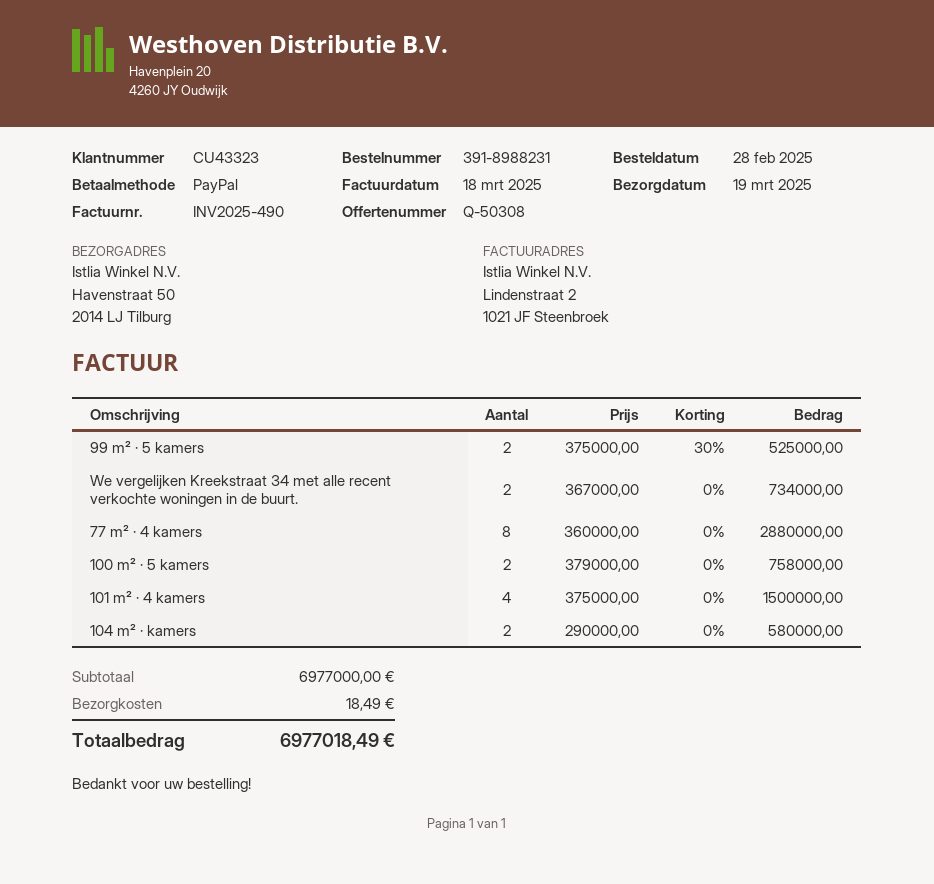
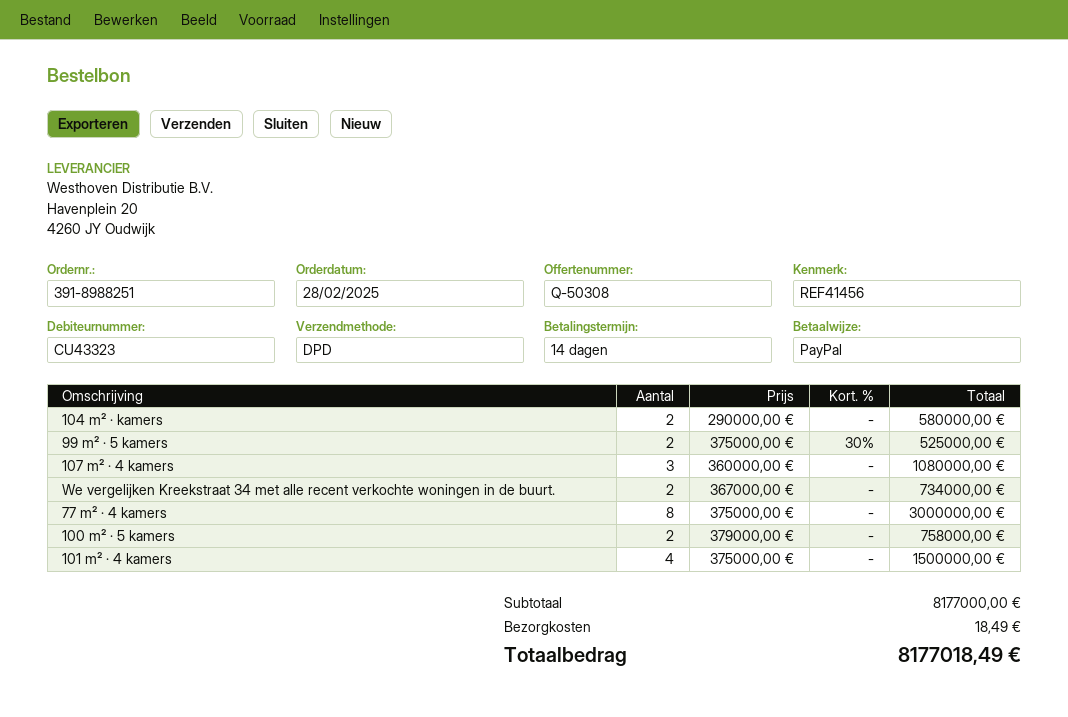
order number: 391-8988231 -> 391-8988251
77 m² · 4 kamers: 8 x 360000.00 = 2880000.00 -> 8 x 375000.00 = 3000000.00
107 m² · 4 kamers: none -> 3 x 360000.00 = 1080000.00
subtotal: 6977000.00 -> 8177000.00
total: 6977018.49 -> 8177018.49

